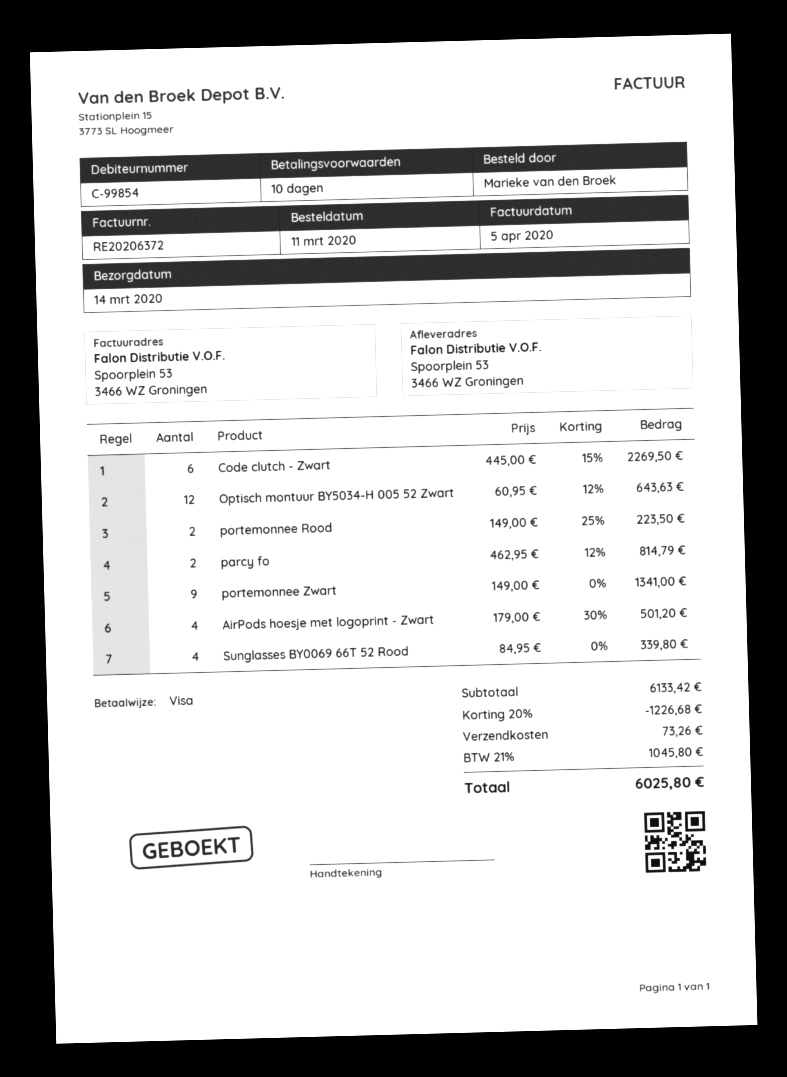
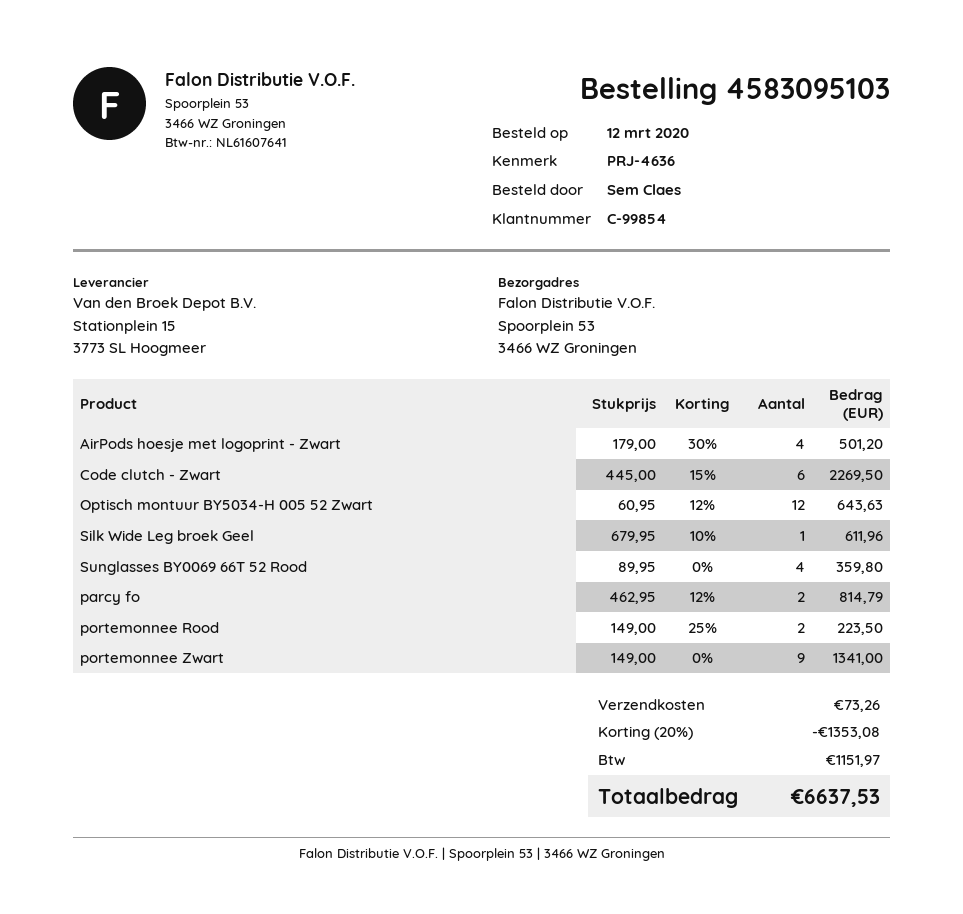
order date: 2020-03-11 -> 2020-03-12
ordered by: Marieke van den Broek -> Sem Claes
Sunglasses BY0069 66T 52 Rood: 4 x 84.95 = 339.80 -> 4 x 89.95 = 359.80
Silk Wide Leg broek Geel: none -> 1 x 679.95 - 10% = 611.96
discount: 20% = 1226.68 -> 20% = 1353.08
tax: 1045.80 -> 1151.97
total: 6025.80 -> 6637.53

